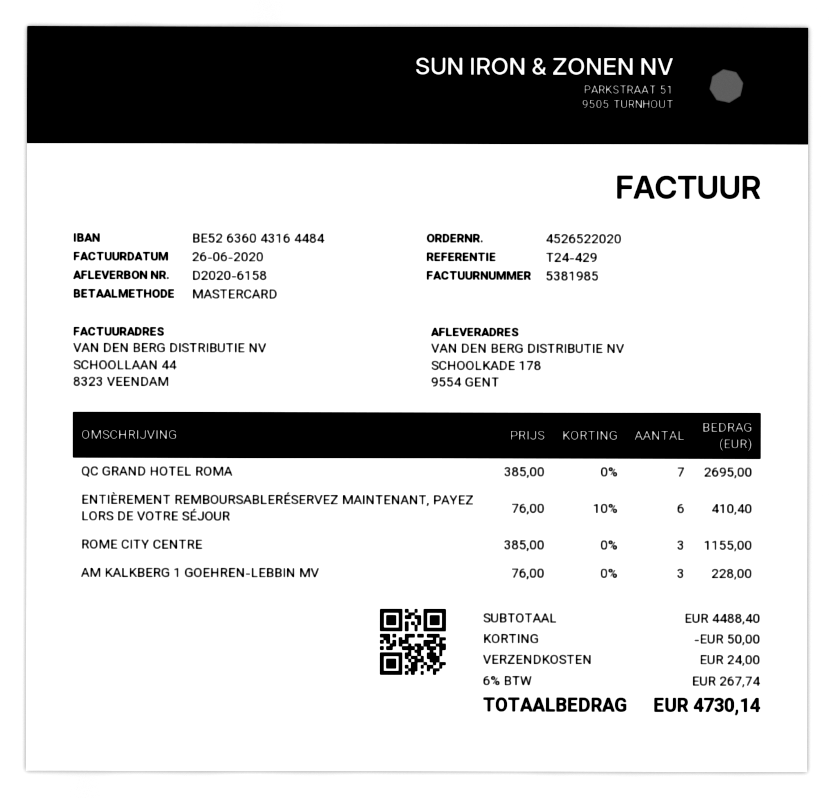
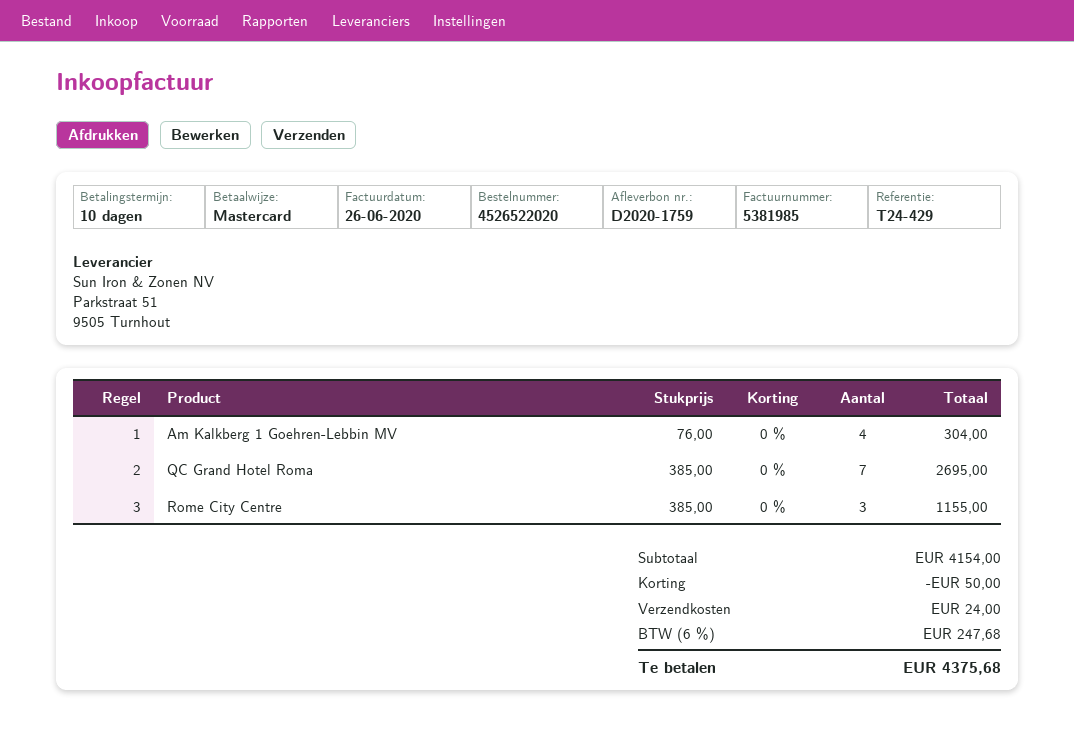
delivery note number: D2020-6158 -> D2020-1759
ENTIÈREMENT REMBOURSABLERÉSERVEZ MAINTENANT, PAYEZ LORS DE VOTRE SÉJOUR: 6 x 76.00 - 10% = 410.40 -> none
AM KALKBERG 1 GOEHREN-LEBBIN MV: 3 x 76.00 = 228.00 -> 4 x 76.00 = 304.00
subtotal: 4488.40 -> 4154.00
tax: 6% = 267.74 -> 6% = 247.68
total: 4730.14 -> 4375.68

